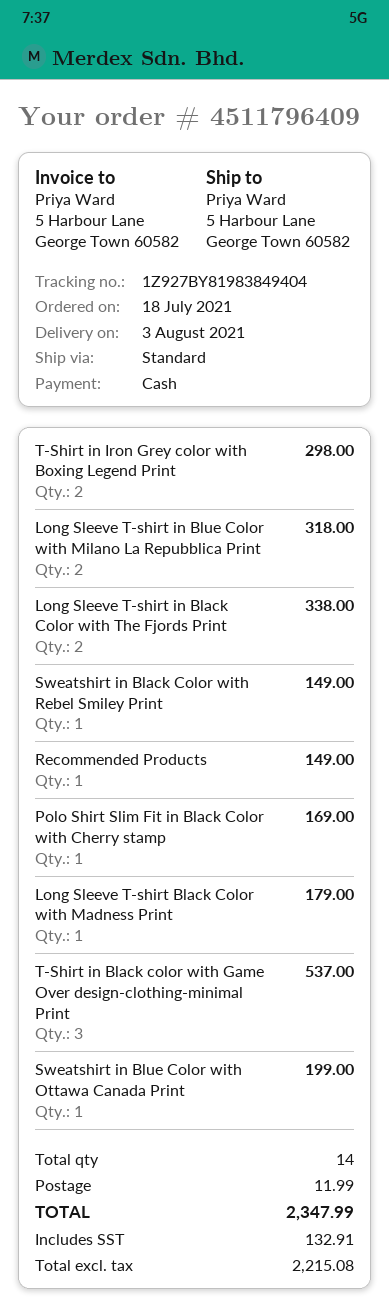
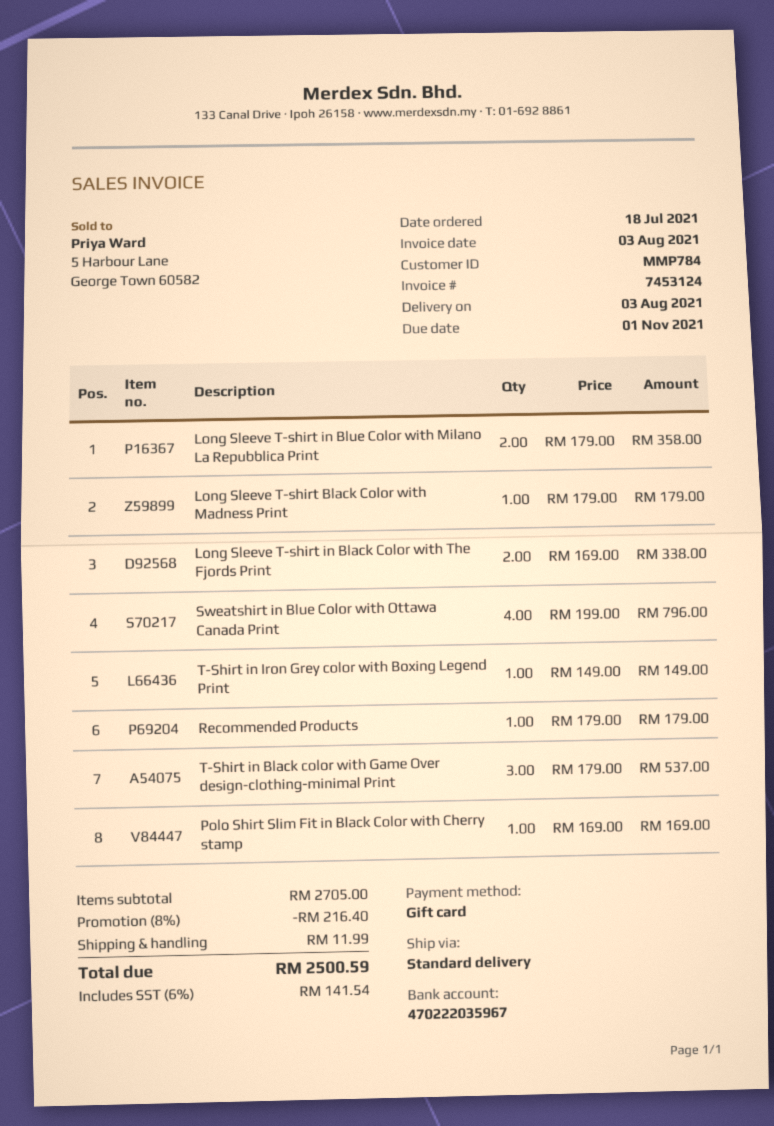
payment method: cash -> gift card
T-Shirt in Iron Grey color with Boxing Legend Print: 2 for 298.00 -> 1 for 149.00
Long Sleeve T-shirt in Blue Color with Milano La Repubblica Print: 2 for 318.00 -> 2 for 358.00
Sweatshirt in Black Color with Rebel Smiley Print: 1 for 149.00 -> none
Recommended Products: 1 for 149.00 -> 1 for 179.00
Sweatshirt in Blue Color with Ottawa Canada Print: 1 for 199.00 -> 4 for 796.00
discount: none -> 8% = 216.40
tax: 132.91 -> 141.54
total: 2347.99 -> 2500.59

